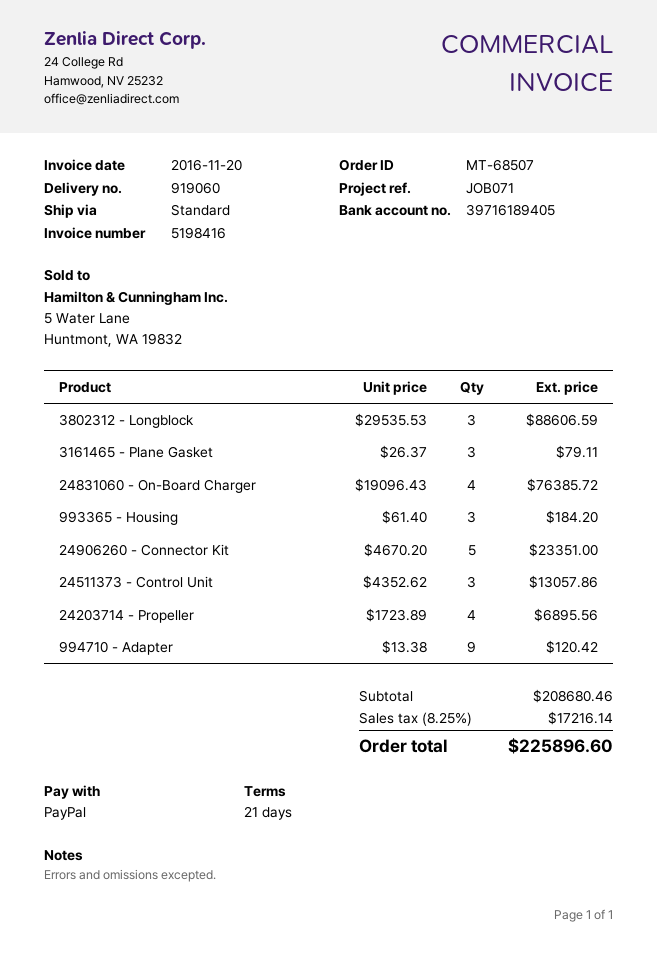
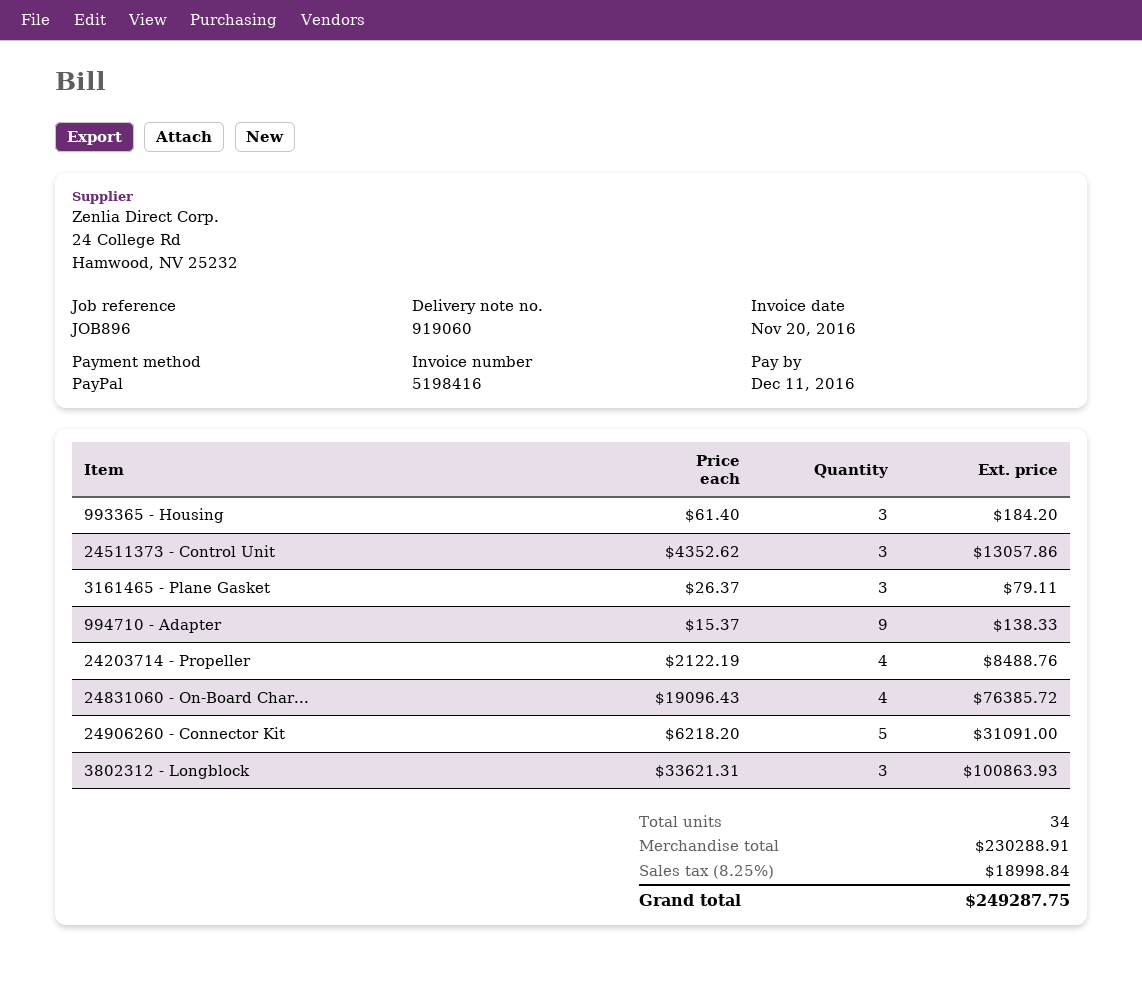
reference: JOB071 -> JOB896
3802312 - Longblock: 3 x 29535.53 = 88606.59 -> 3 x 33621.31 = 100863.93
24906260 - Connector Kit: 5 x 4670.20 = 23351.00 -> 5 x 6218.20 = 31091.00
24203714 - Propeller: 4 x 1723.89 = 6895.56 -> 4 x 2122.19 = 8488.76
994710 - Adapter: 9 x 13.38 = 120.42 -> 9 x 15.37 = 138.33
subtotal: 208680.46 -> 230288.91
tax: 8.25% = 17216.14 -> 8.25% = 18998.84
total: 225896.60 -> 249287.75

